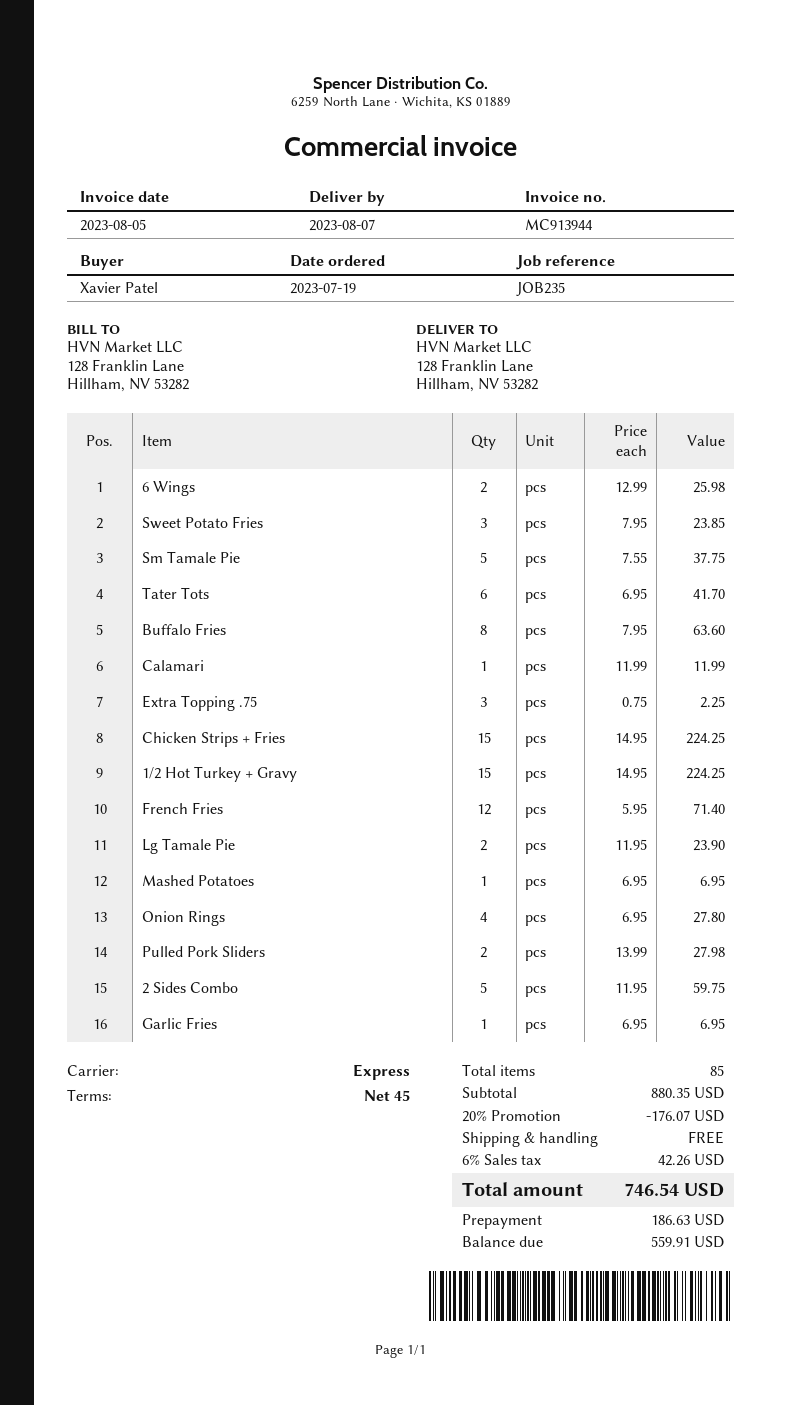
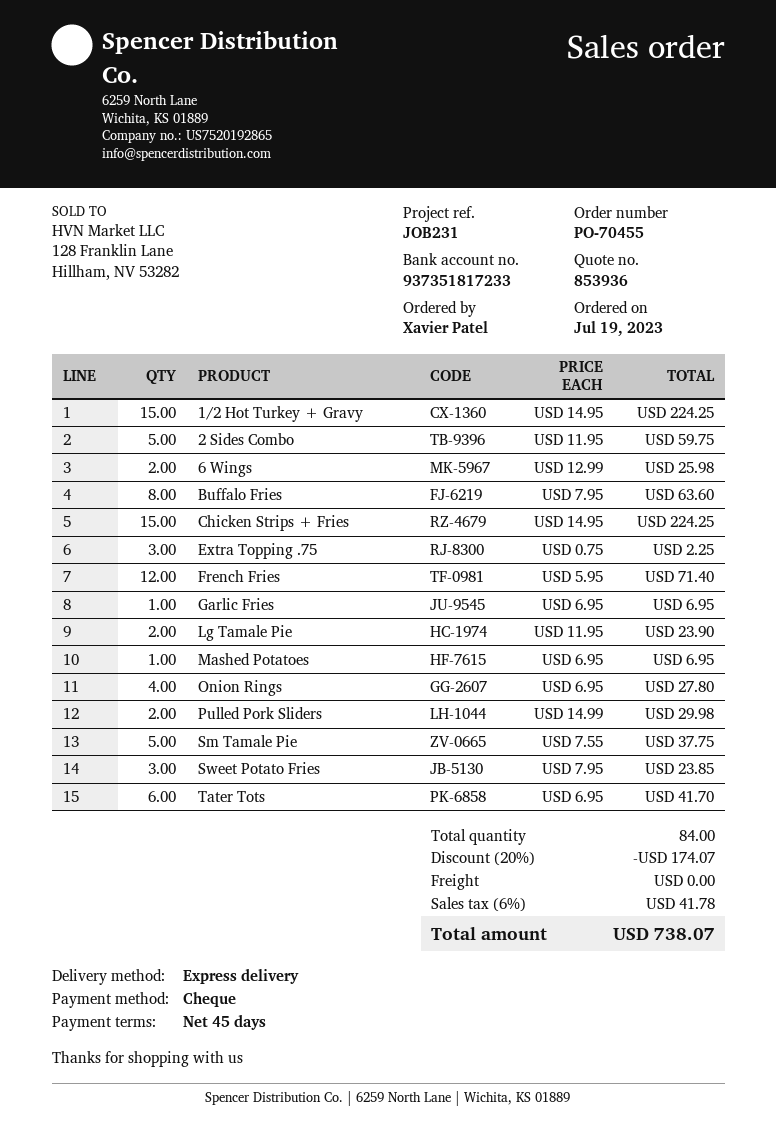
reference: JOB235 -> JOB231
Calamari: 1 x 11.99 = 11.99 -> none
Pulled Pork Sliders: 2 x 13.99 = 27.98 -> 2 x 14.99 = 29.98
total quantity: 85 -> 84
discount: 20% = 176.07 -> 20% = 174.07
tax: 6% = 42.26 -> 6% = 41.78
total: 746.54 -> 738.07

